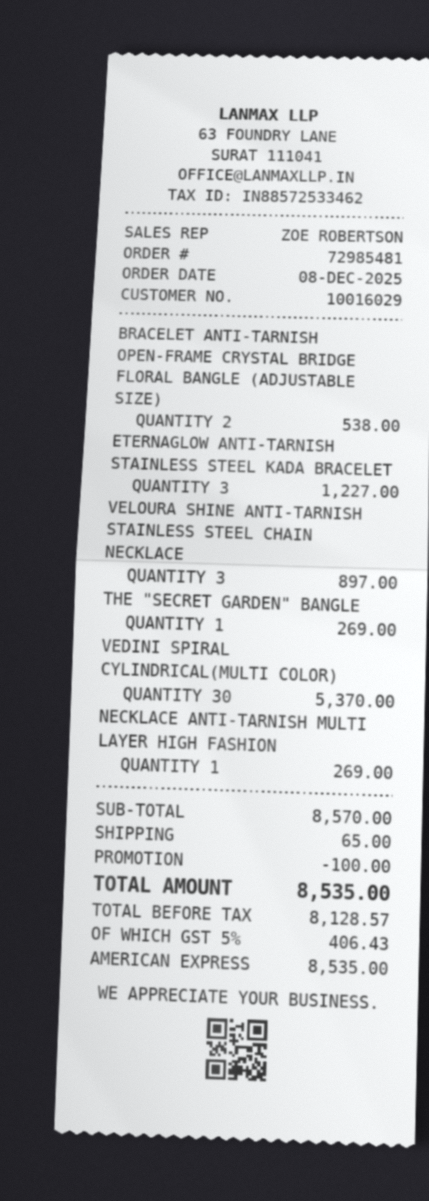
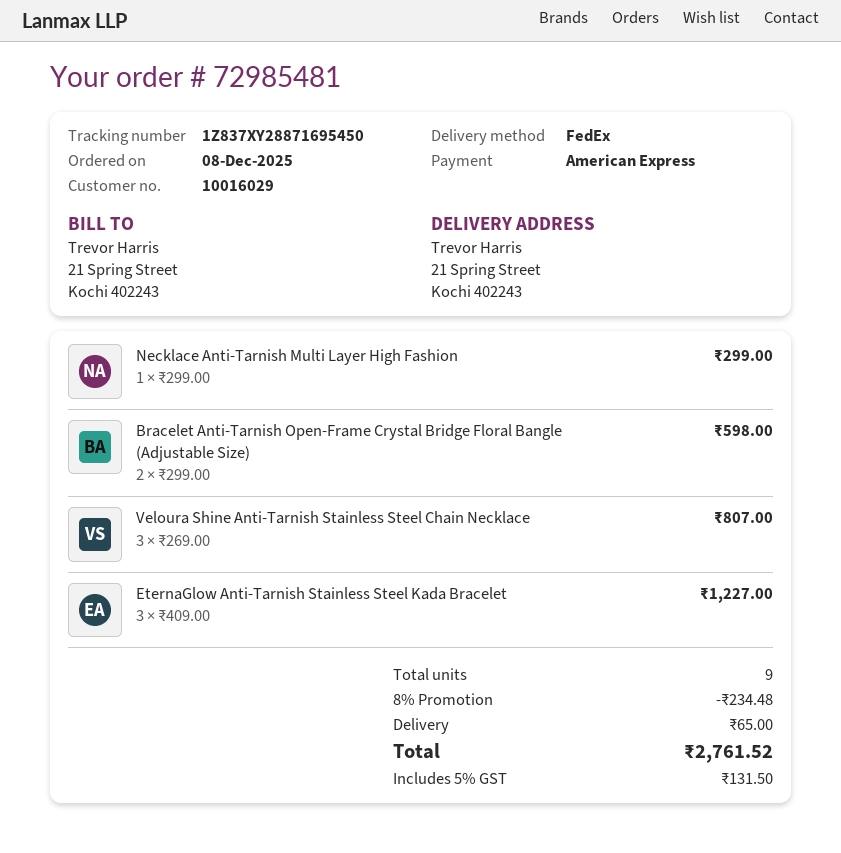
BRACELET ANTI-TARNISH OPEN-FRAME CRYSTAL BRIDGE FLORAL BANGLE (ADJUSTABLE SIZE): 2 for 538.00 -> 2 for 598.00
VELOURA SHINE ANTI-TARNISH STAINLESS STEEL CHAIN NECKLACE: 3 for 897.00 -> 3 for 807.00
THE "SECRET GARDEN" BANGLE: 1 for 269.00 -> none
VEDINI SPIRAL CYLINDRICAL(MULTI COLOR): 30 for 5370.00 -> none
NECKLACE ANTI-TARNISH MULTI LAYER HIGH FASHION: 1 for 269.00 -> 1 for 299.00
discount: 100.00 -> 234.48
tax: 5% = 406.43 -> 5% = 131.50
total: 8535.00 -> 2761.52

